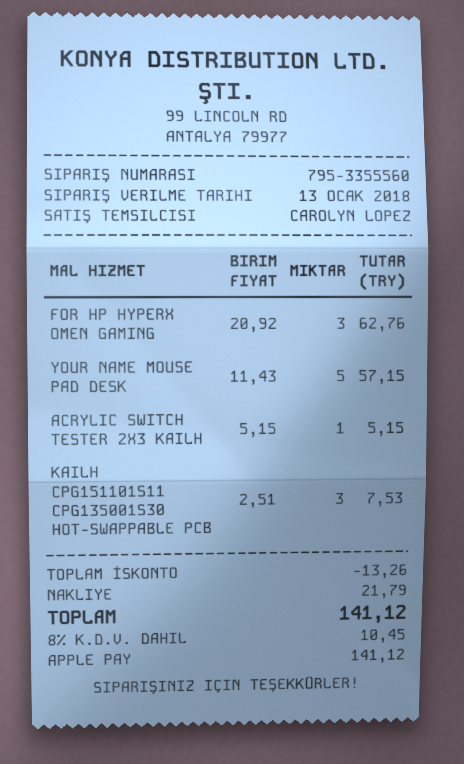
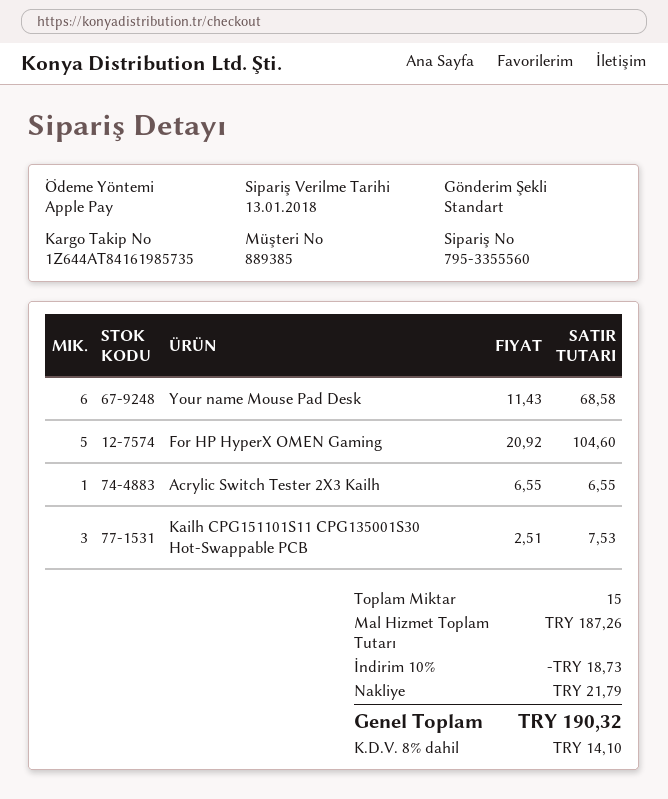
FOR HP HYPERX OMEN GAMING: 3 x 20.92 = 62.76 -> 5 x 20.92 = 104.60
YOUR NAME MOUSE PAD DESK: 5 x 11.43 = 57.15 -> 6 x 11.43 = 68.58
ACRYLIC SWITCH TESTER 2X3 KAILH: 1 x 5.15 = 5.15 -> 1 x 6.55 = 6.55
discount: 13.26 -> 18.73
tax: 8% = 10.45 -> 8% = 14.10
total: 141.12 -> 190.32

